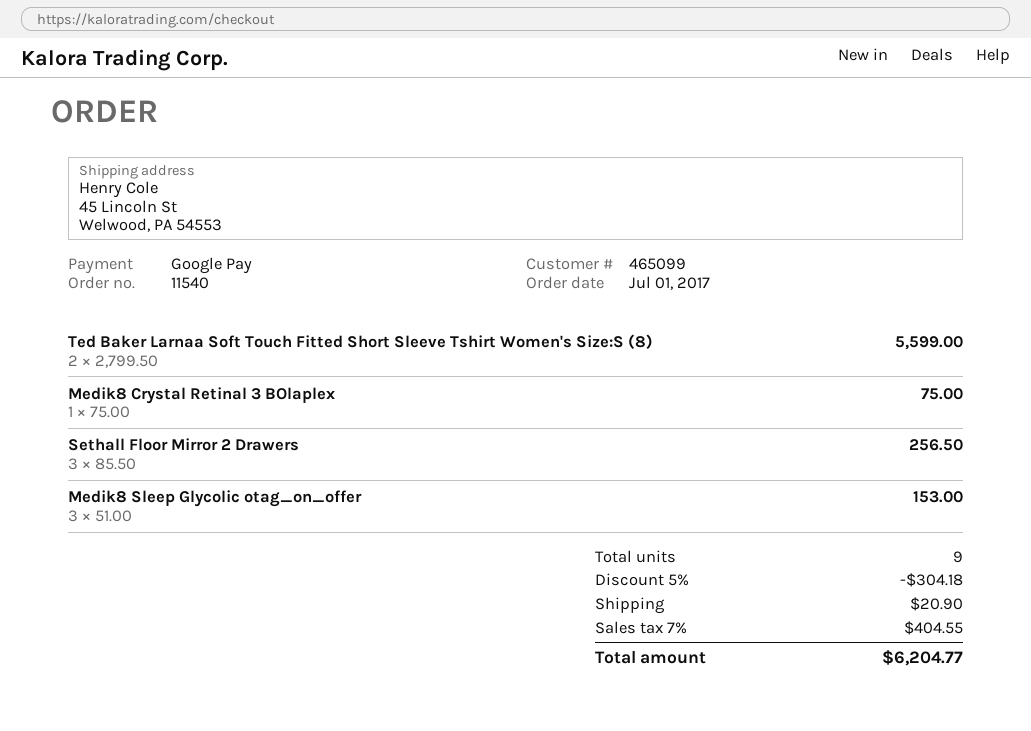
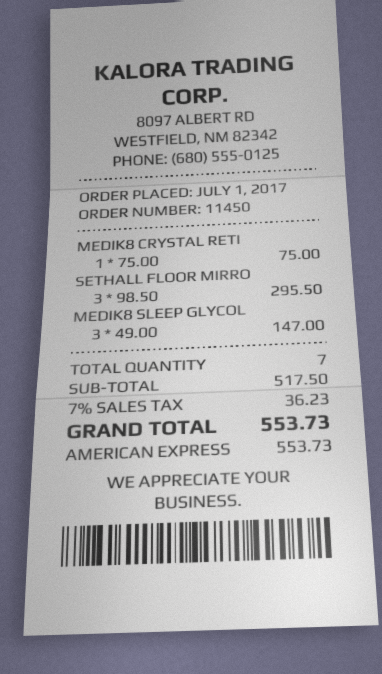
order number: 11540 -> 11450
payment method: Google Pay -> American Express
Ted Baker Larnaa Soft Touch Fitted Short Sleeve Tshirt Women's Size:S (8): 2 x 2799.50 = 5599.00 -> none
Sethall Floor Mirror 2 Drawers: 3 x 85.50 = 256.50 -> 3 x 98.50 = 295.50
Medik8 Sleep Glycolic otag_on_offer: 3 x 51.00 = 153.00 -> 3 x 49.00 = 147.00
total quantity: 9 -> 7
discount: 5% = 304.18 -> none
shipping: 20.90 -> none
tax: 7% = 404.55 -> 7% = 36.23
total: 6204.77 -> 553.73

